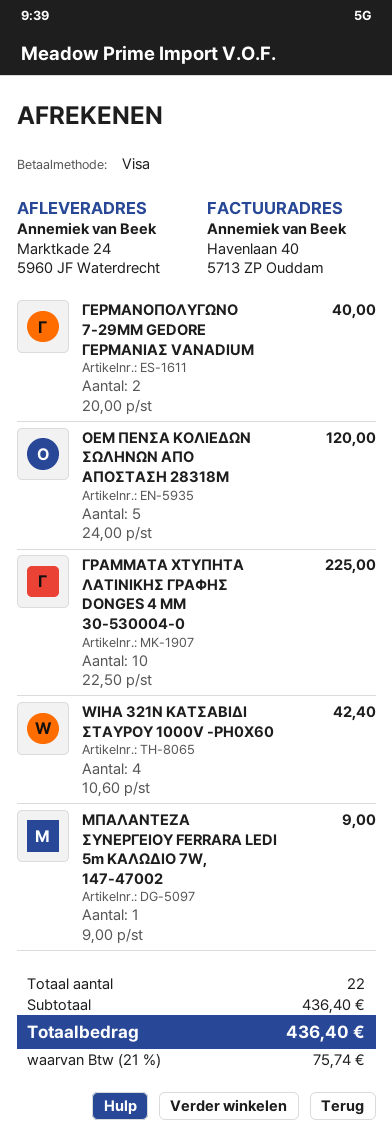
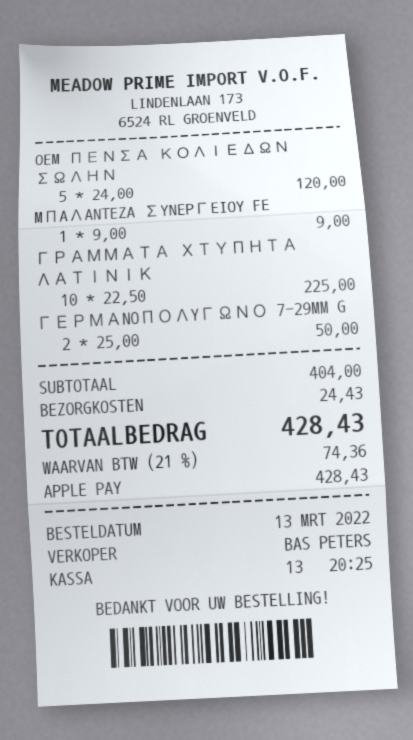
payment method: Visa -> Apple Pay
ΓΕΡΜΑNOΠΟΛYΓΩΝΟ 7-29MM GEDORE ΓΕΡΜΑΝΙΑΣ VANADIUM: 2 x 20.00 = 40.00 -> 2 x 25.00 = 50.00
WIHA 321N ΚΑΤΣΑΒΙΔΙ ΣΤΑΥΡΟΥ 1000V -PH0X60: 4 x 10.60 = 42.40 -> none
subtotal: 436.40 -> 404.00
shipping: none -> 24.43
tax: 21% = 75.74 -> 21% = 74.36
total: 436.40 -> 428.43

